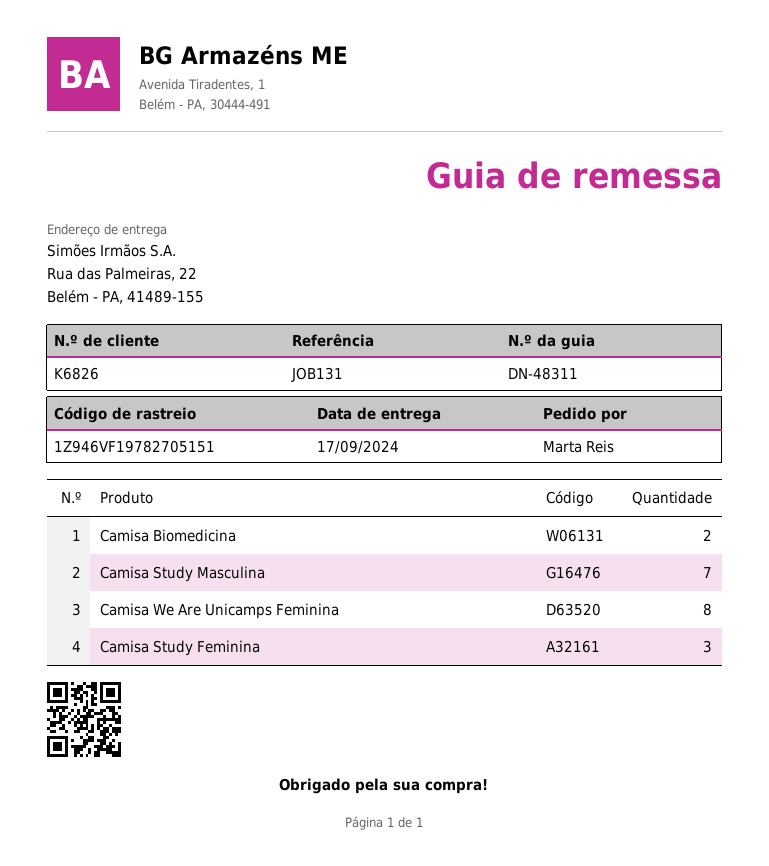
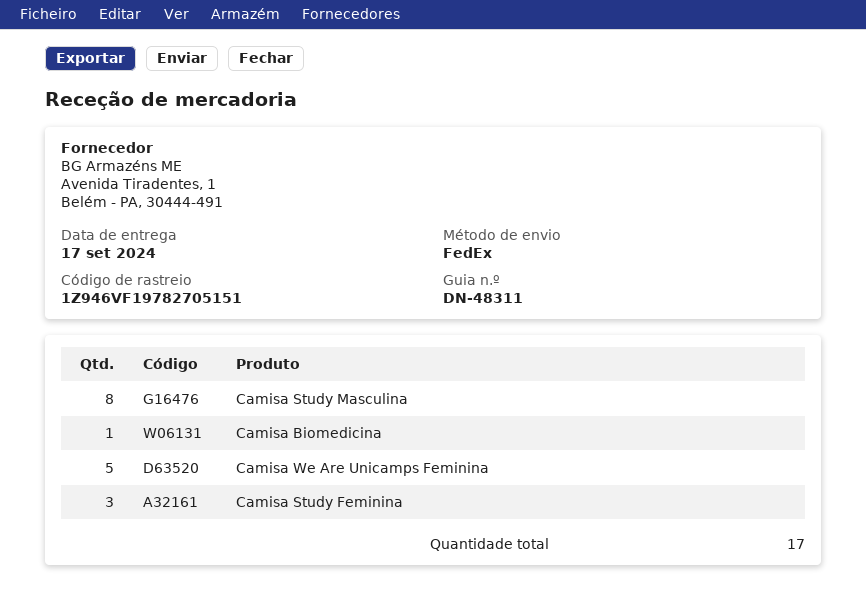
Camisa Biomedicina: 2 -> 1
Camisa Study Masculina: 7 -> 8
Camisa We Are Unicamps Feminina: 8 -> 5

